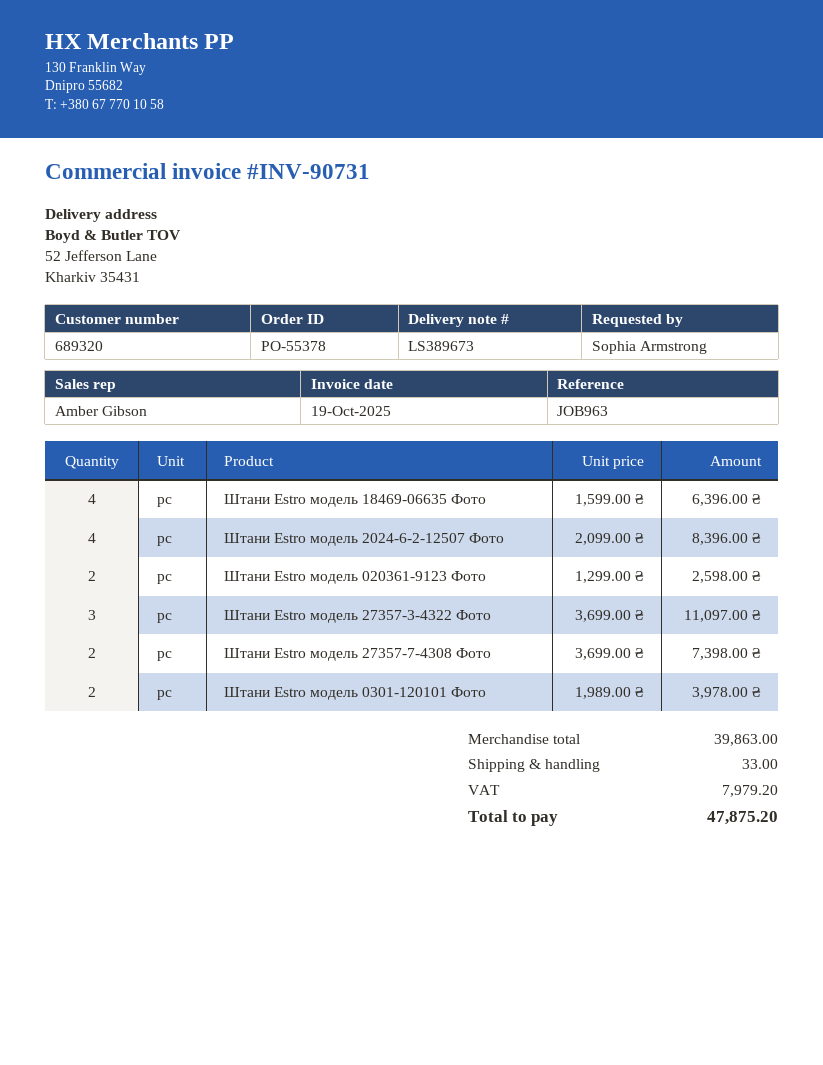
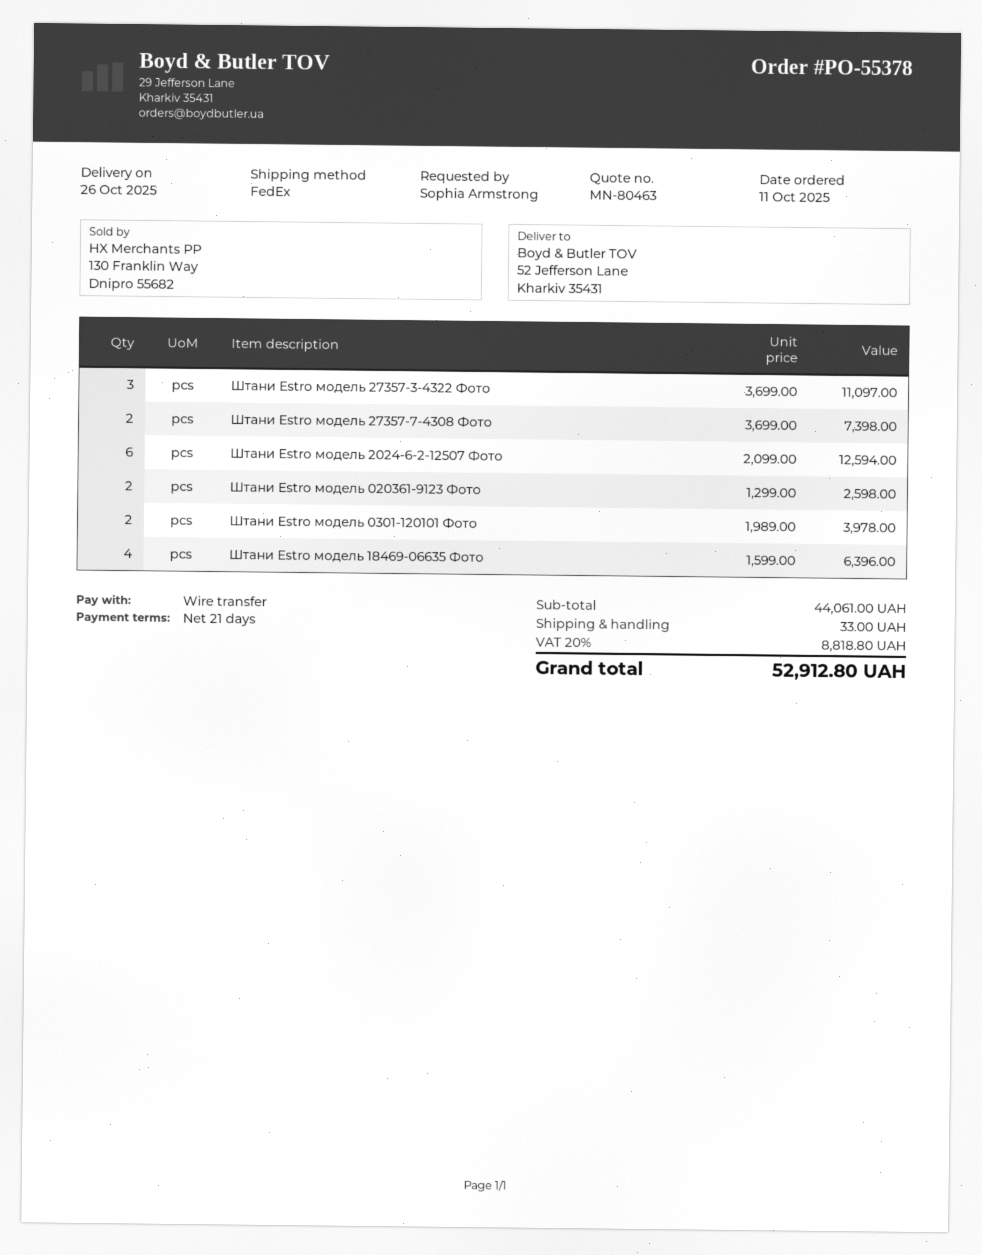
Штани Estro модель 2024-6-2-12507 Фото: 4 x 2099.00 = 8396.00 -> 6 x 2099.00 = 12594.00
subtotal: 39863.00 -> 44061.00
tax: 7979.20 -> 8818.80
total: 47875.20 -> 52912.80

